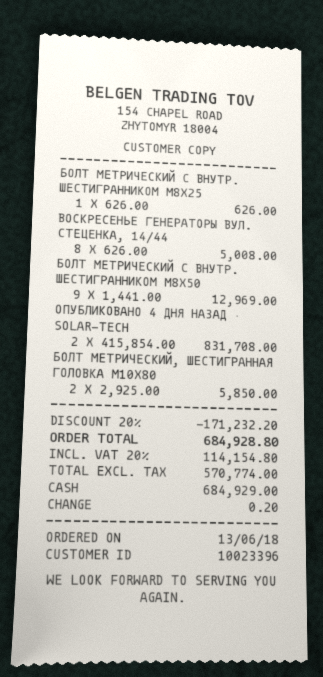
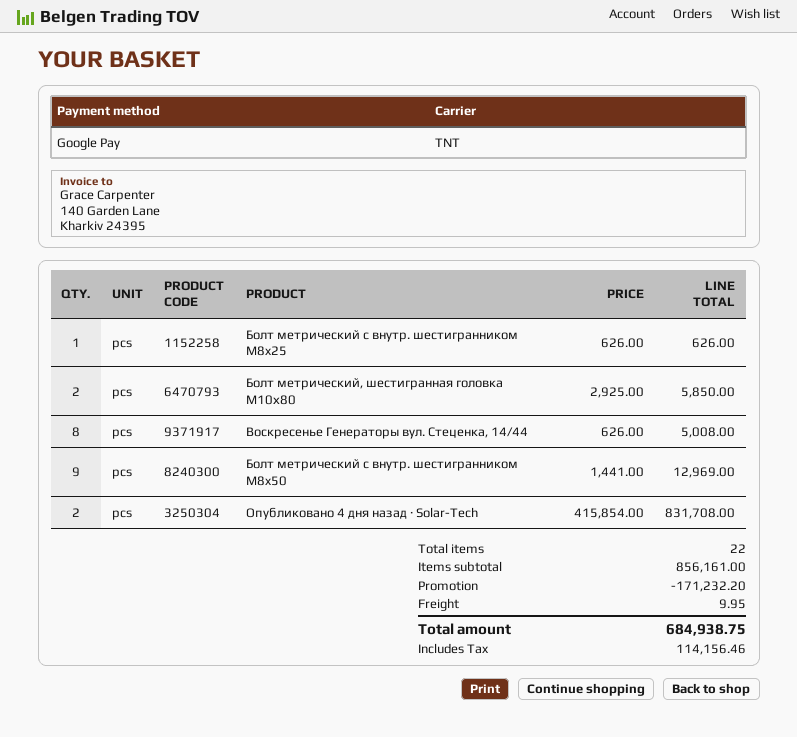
payment method: cash -> Google Pay
shipping: none -> 9.95
tax: 114154.80 -> 114156.46
total: 684928.80 -> 684938.75

